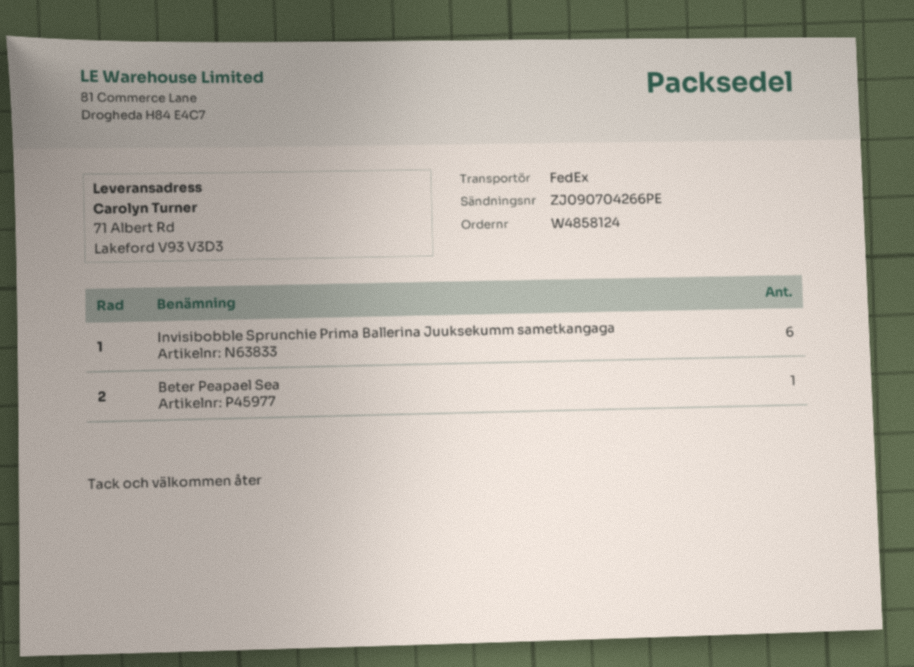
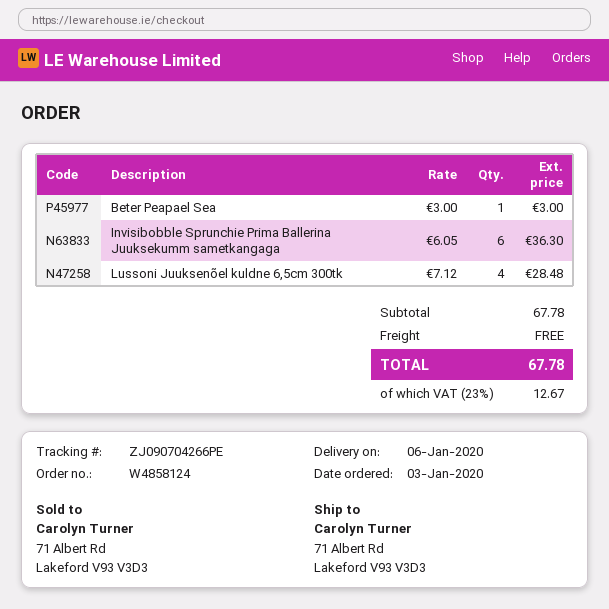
Lussoni Juuksenõel kuldne 6,5cm 300tk: none -> 4

